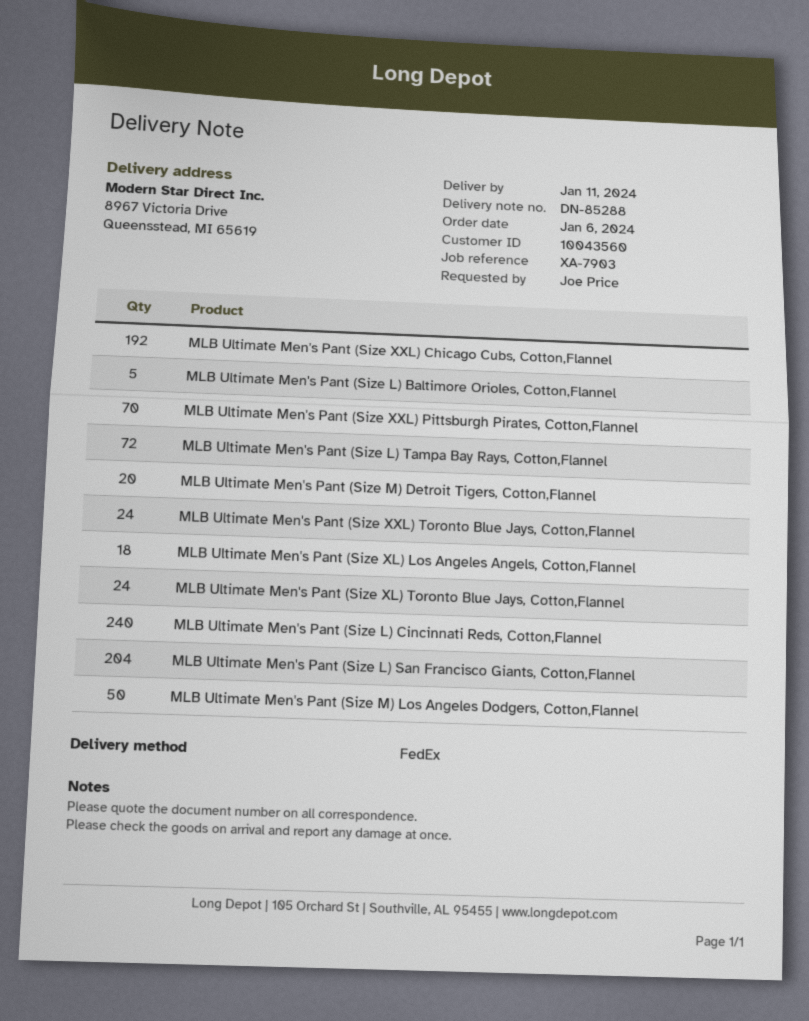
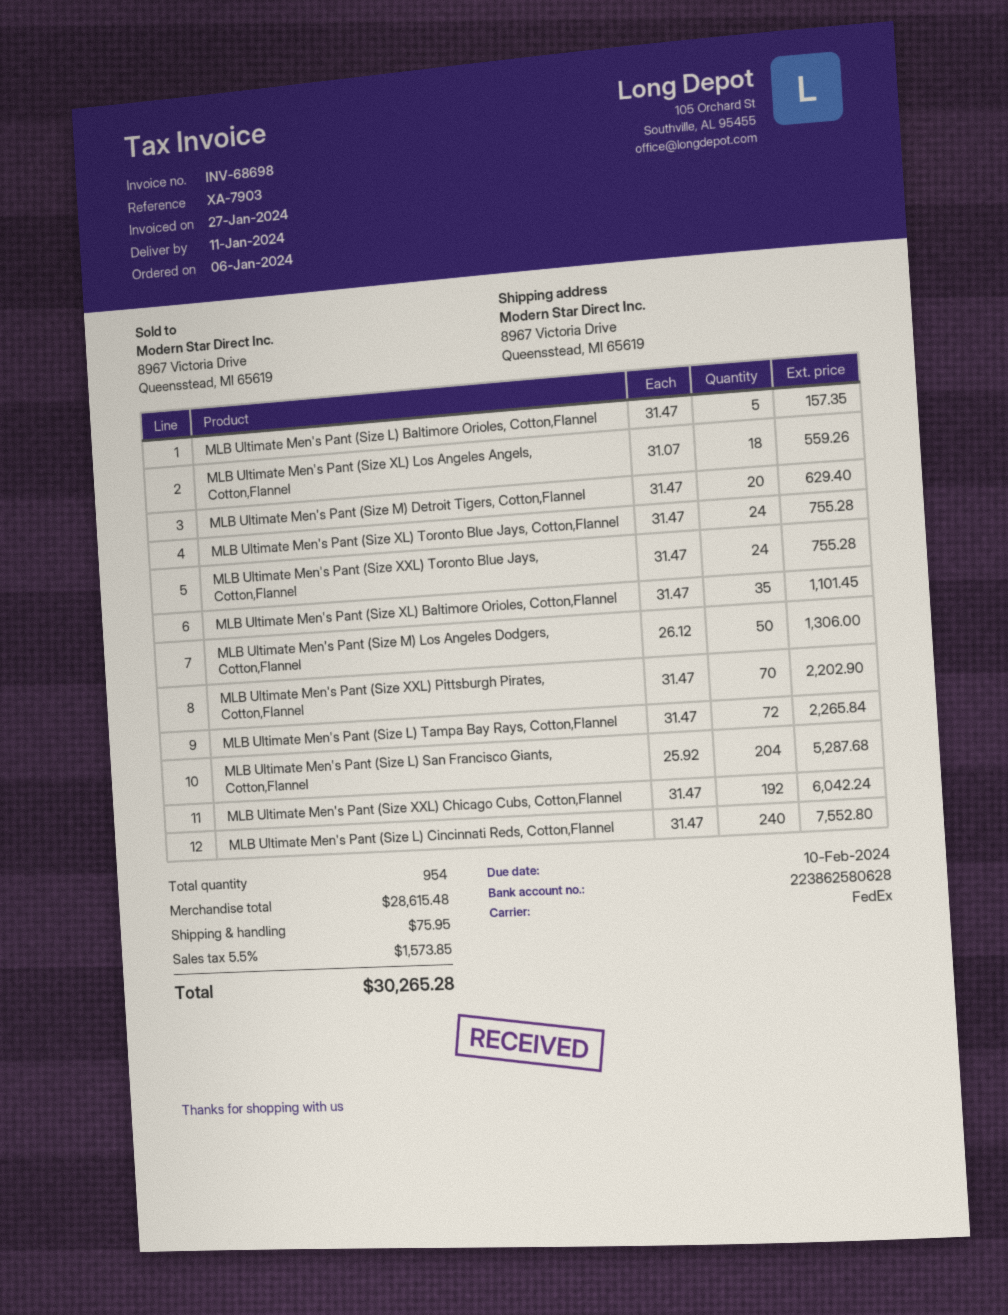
MLB Ultimate Men's Pant (Size XL) Baltimore Orioles, Cotton,Flannel: none -> 35

